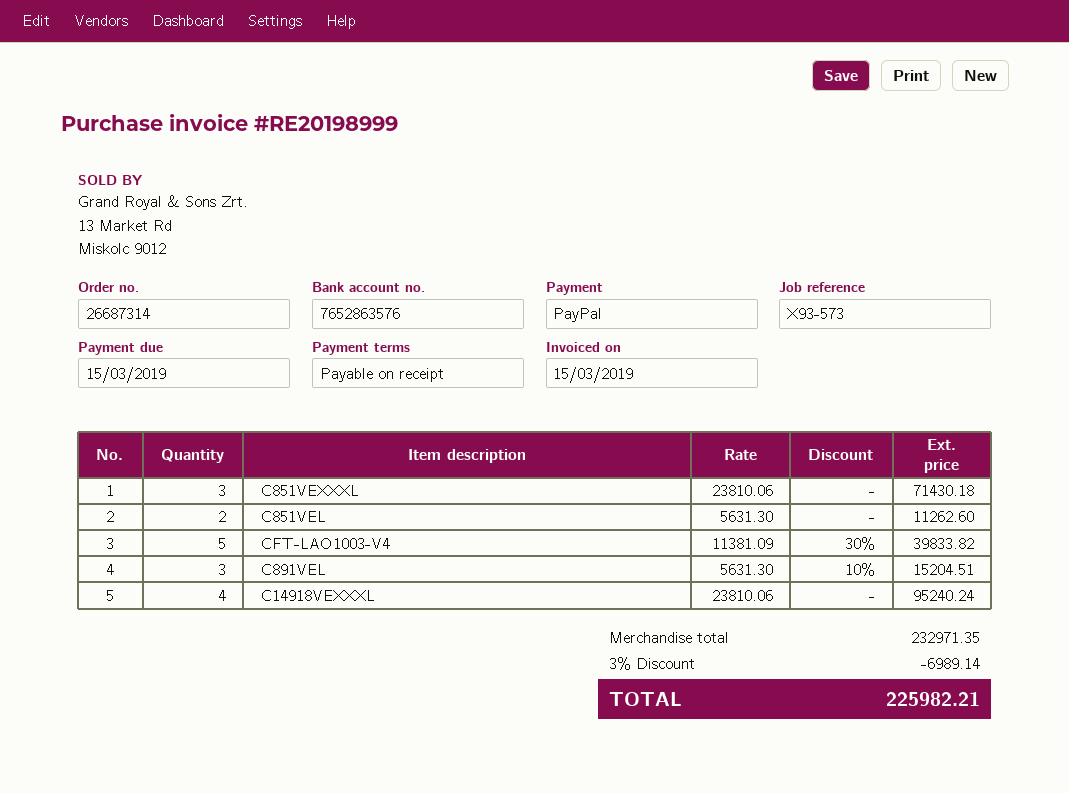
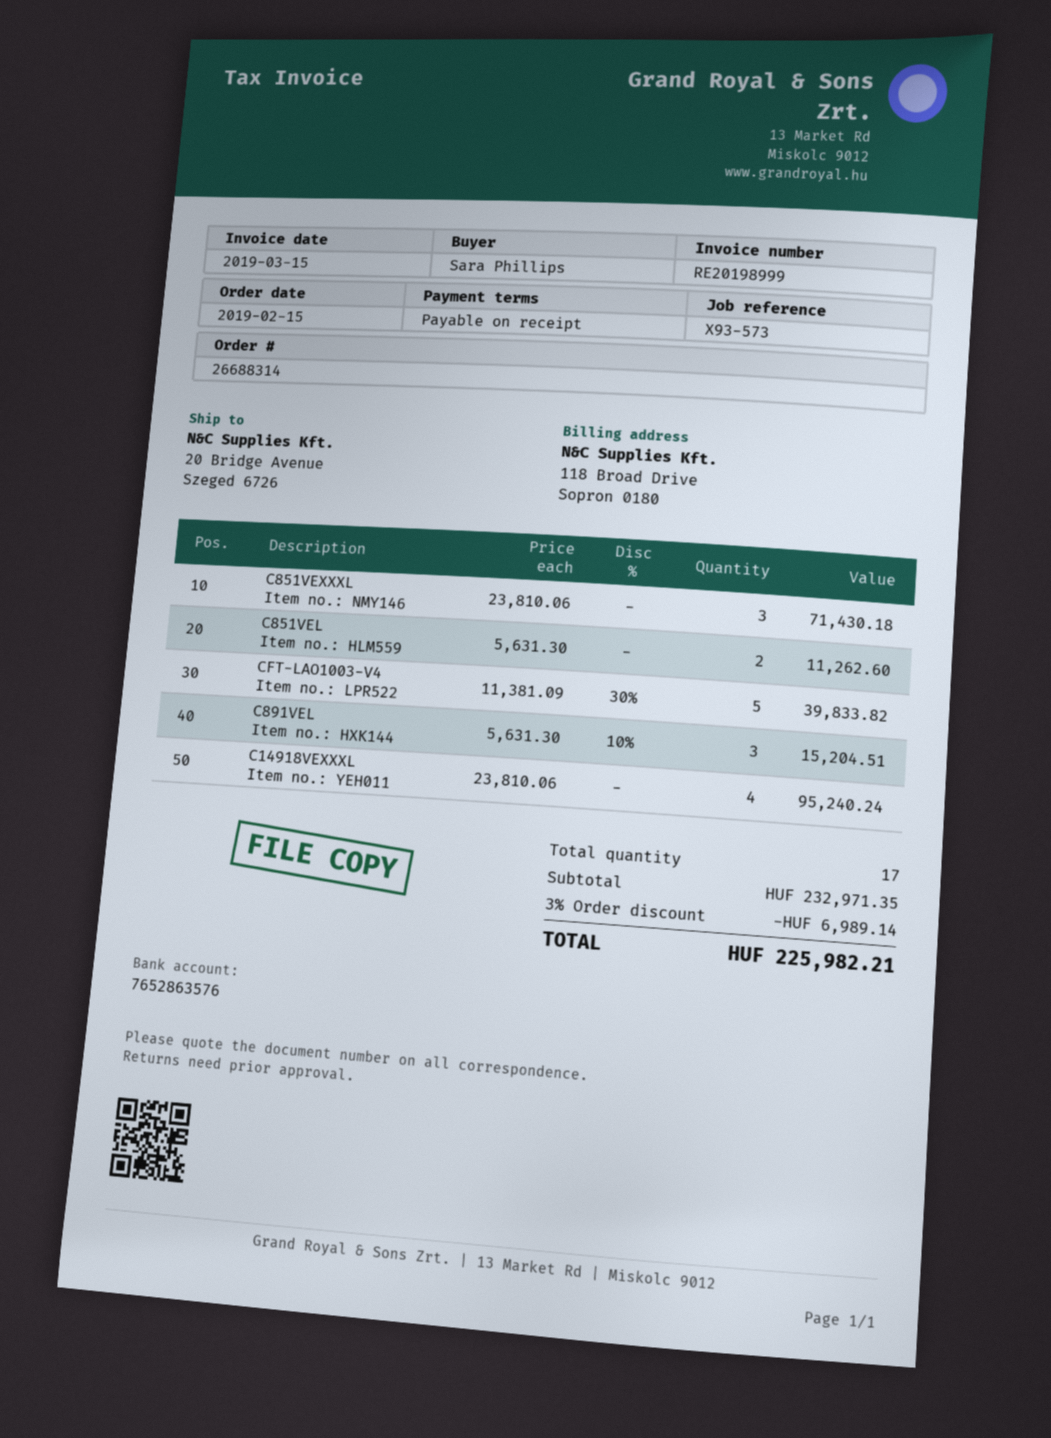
order number: 26687314 -> 26688314

